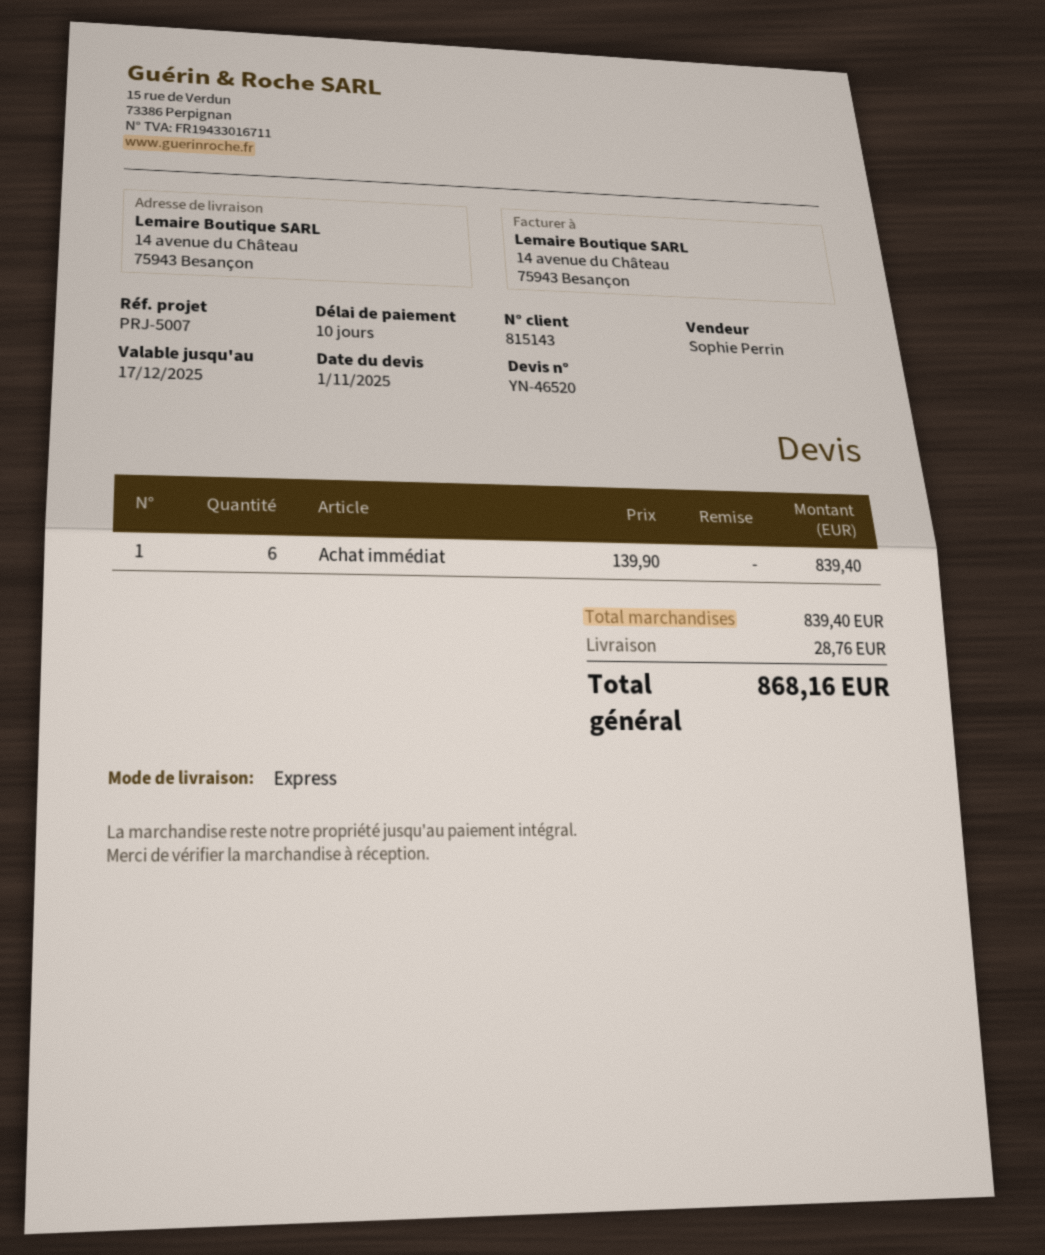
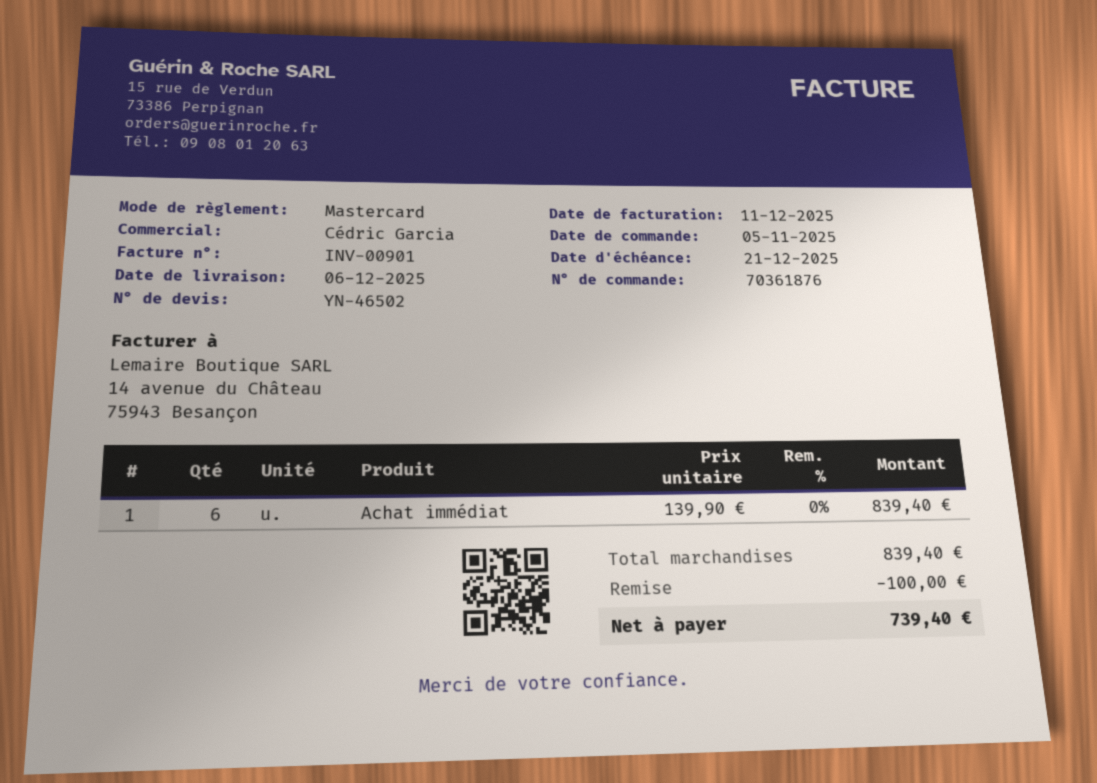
quote number: YN-46520 -> YN-46502
sales rep: Sophie Perrin -> Cédric Garcia
discount: none -> 100.00
shipping: 28.76 -> none
total: 868.16 -> 739.40

